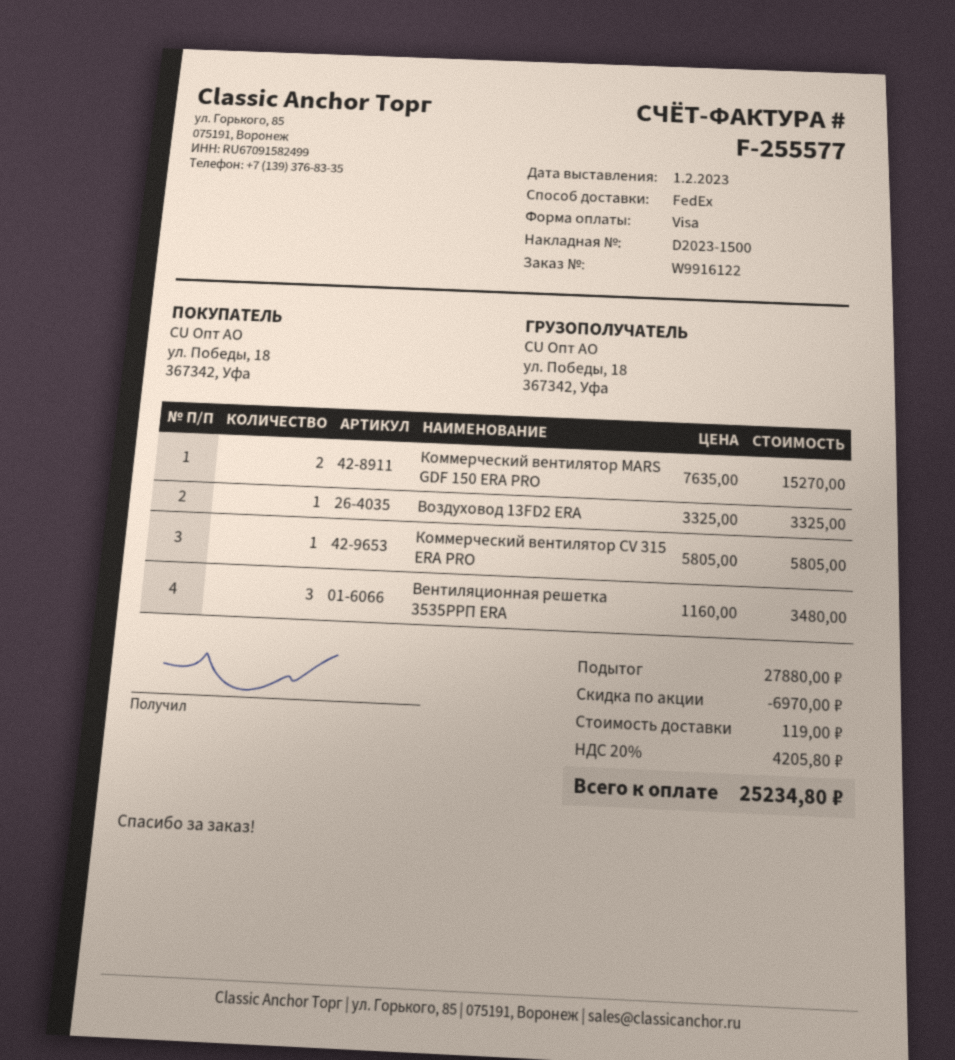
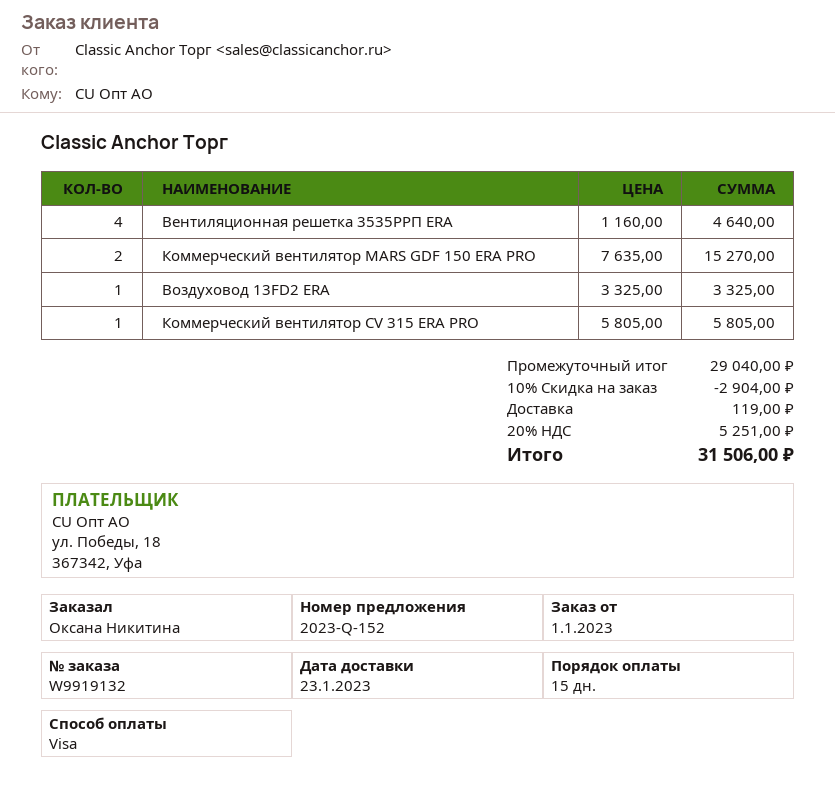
order number: W9916122 -> W9919132
Вентиляционная решетка 3535РРП ERA: 3 x 1160.00 = 3480.00 -> 4 x 1160.00 = 4640.00
subtotal: 27880.00 -> 29040.00
discount: 6970.00 -> 2904.00
tax: 20% = 4205.80 -> 20% = 5251.00
total: 25234.80 -> 31506.00

